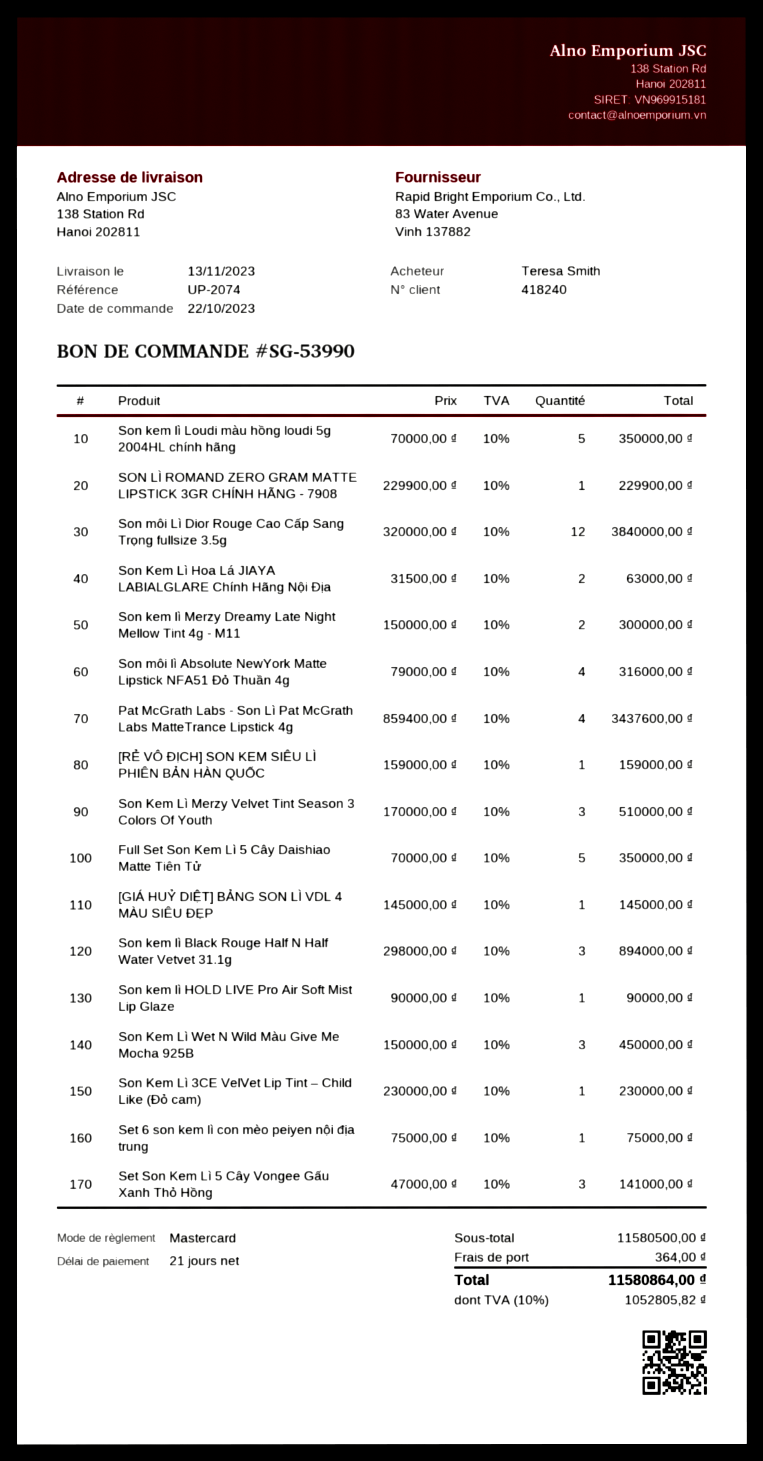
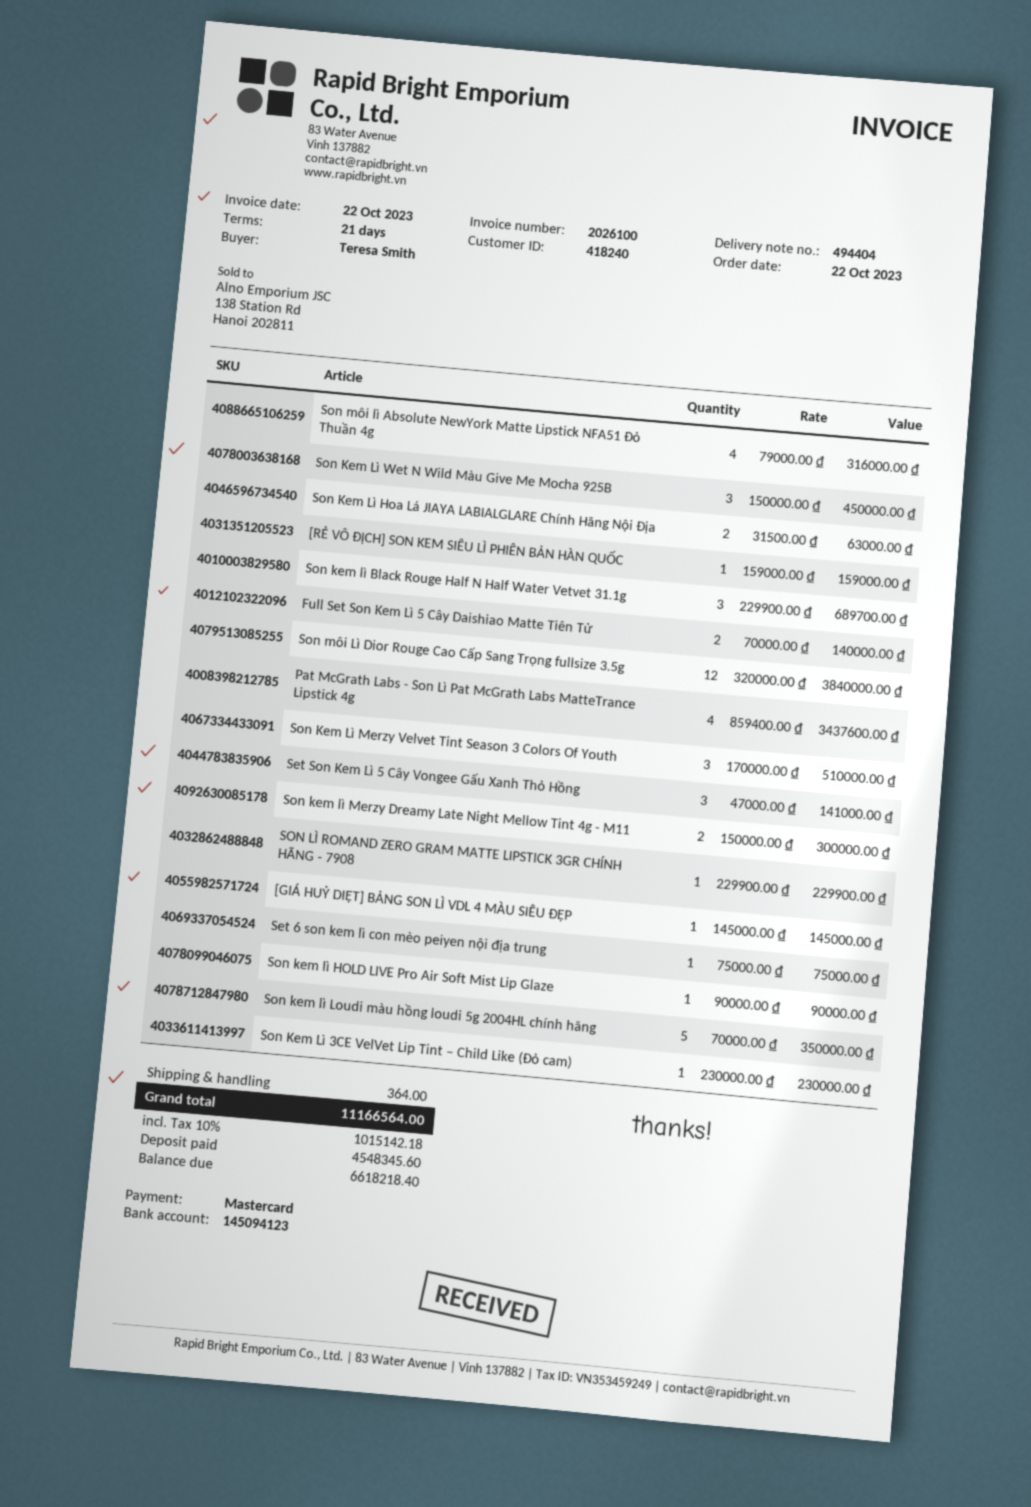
Full Set Son Kem Lì 5 Cây Daishiao Matte Tiên Tử: 5 x 70000.00 = 350000.00 -> 2 x 70000.00 = 140000.00
Son kem lì Black Rouge Half N Half Water Vetvet 31.1g: 3 x 298000.00 = 894000.00 -> 3 x 229900.00 = 689700.00
tax: 10% = 1052805.82 -> 10% = 1015142.18
total: 11580864.00 -> 11166564.00

